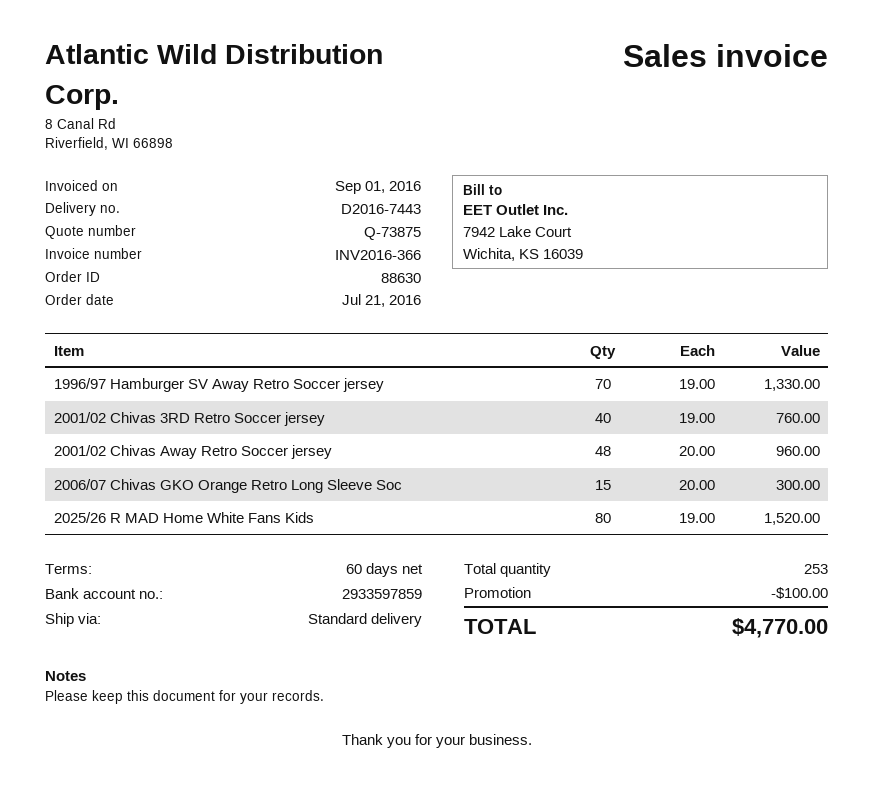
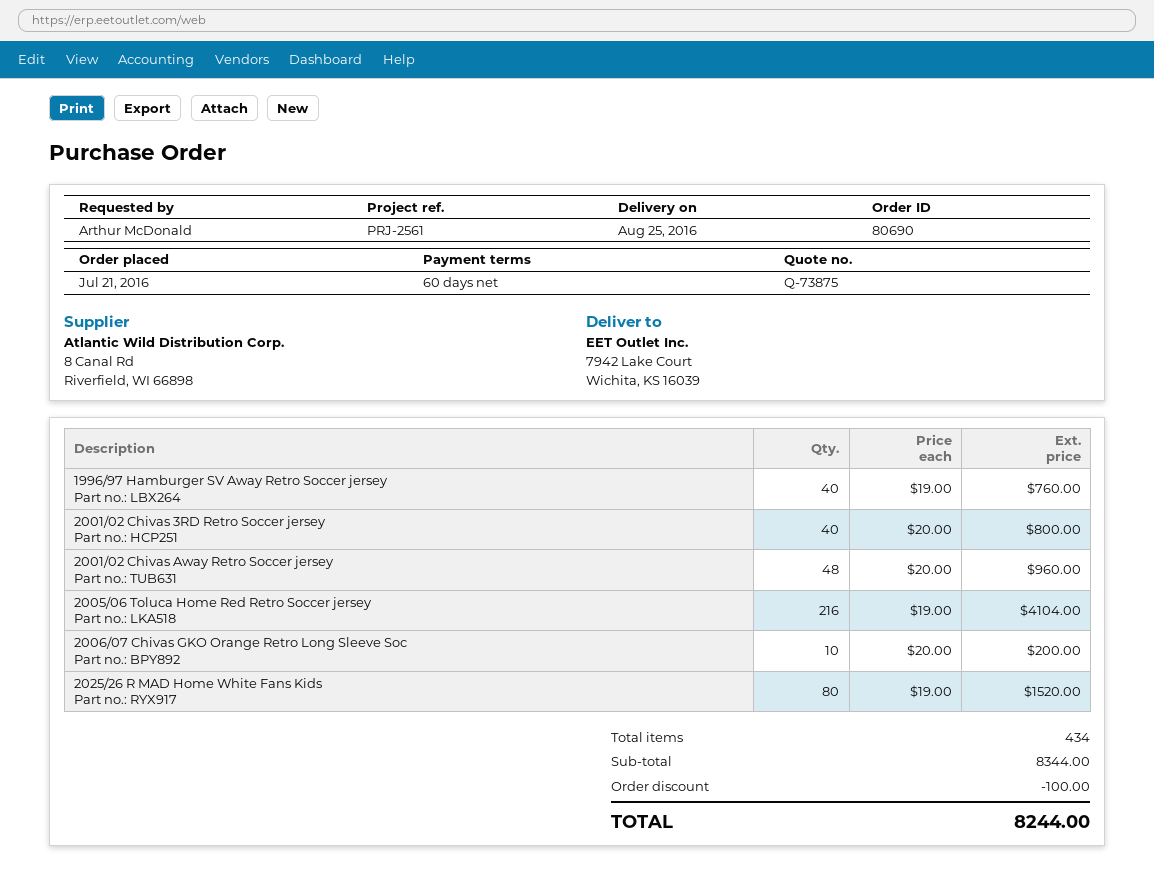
order number: 88630 -> 80690
1996/97 Hamburger SV Away Retro Soccer jersey: 70 x 19.00 = 1330.00 -> 40 x 19.00 = 760.00
2001/02 Chivas 3RD Retro Soccer jersey: 40 x 19.00 = 760.00 -> 40 x 20.00 = 800.00
2006/07 Chivas GKO Orange Retro Long Sleeve Soc: 15 x 20.00 = 300.00 -> 10 x 20.00 = 200.00
2005/06 Toluca Home Red Retro Soccer jersey: none -> 216 x 19.00 = 4104.00
total quantity: 253 -> 434
total: 4770.00 -> 8244.00

